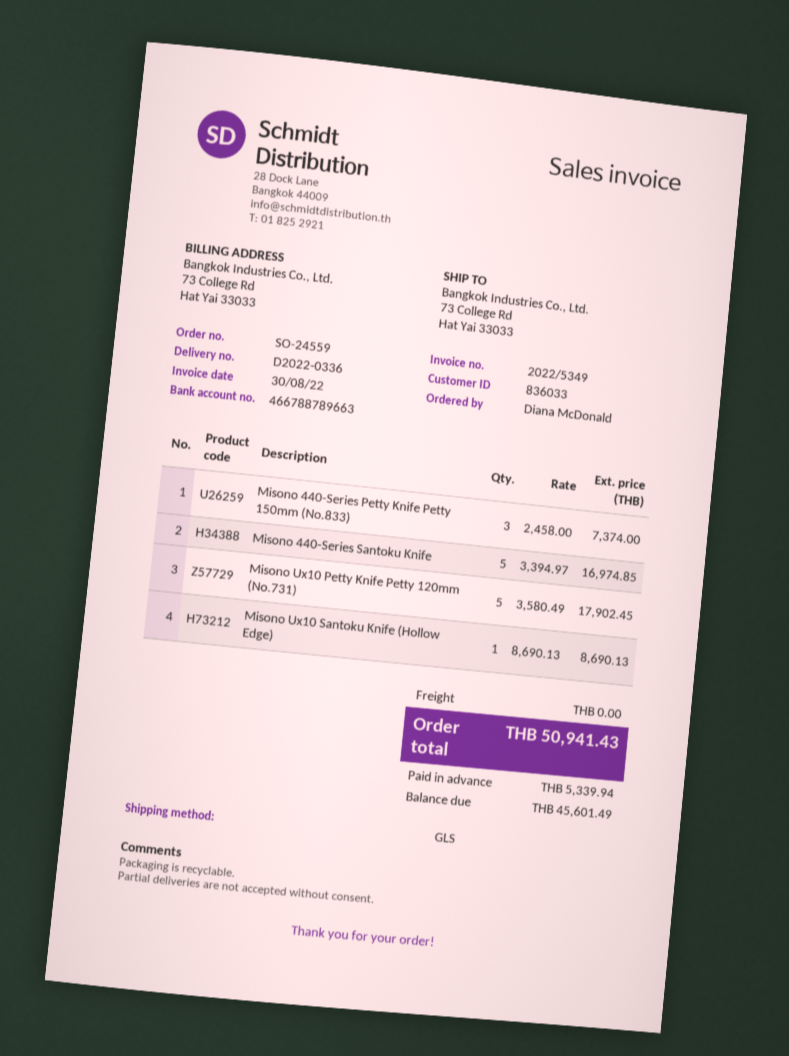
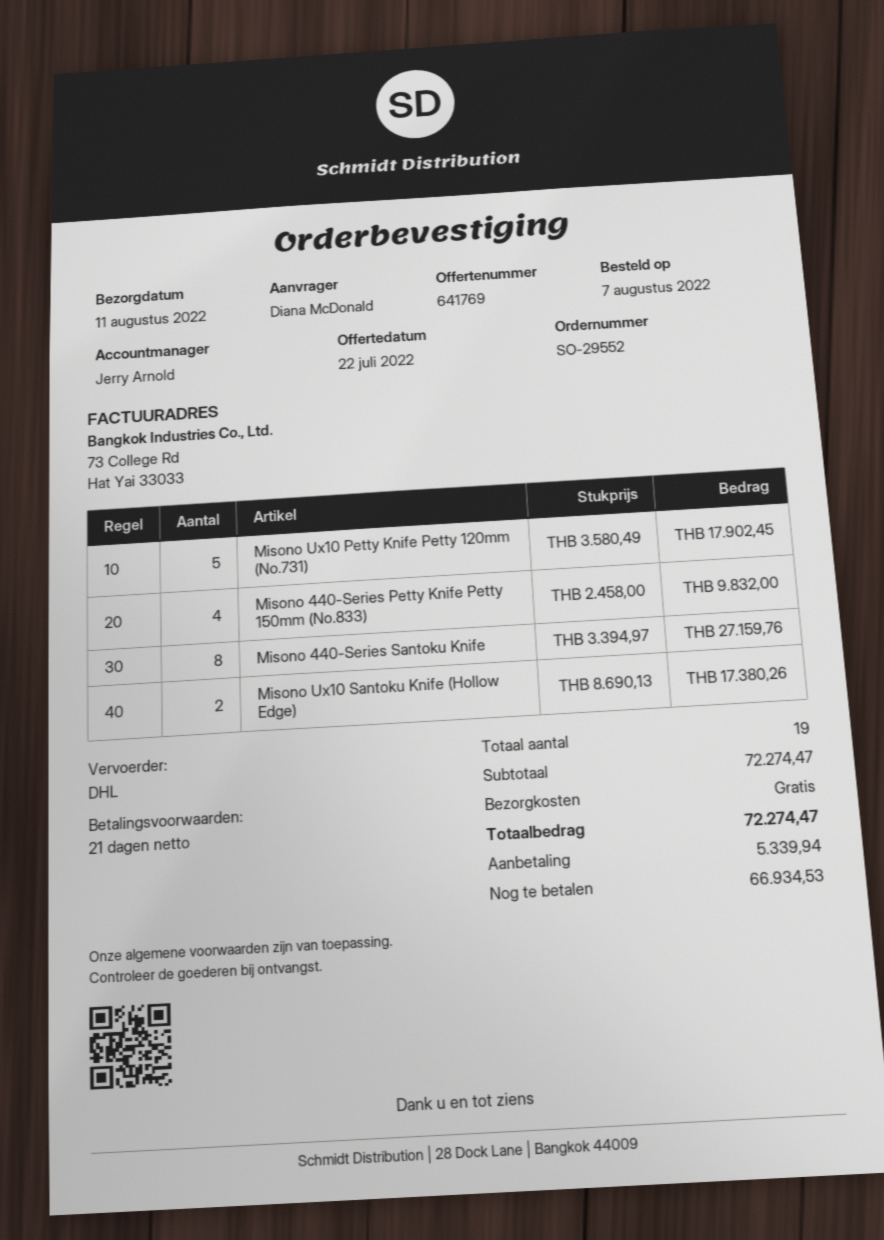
order number: SO-24559 -> SO-29552
shipping method: GLS -> DHL
Misono 440-Series Petty Knife Petty 150mm (No.833): 3 x 2458.00 = 7374.00 -> 4 x 2458.00 = 9832.00
Misono 440-Series Santoku Knife: 5 x 3394.97 = 16974.85 -> 8 x 3394.97 = 27159.76
Misono Ux10 Santoku Knife (Hollow Edge): 1 x 8690.13 = 8690.13 -> 2 x 8690.13 = 17380.26
total: 50941.43 -> 72274.47
balance: 45601.49 -> 66934.53

